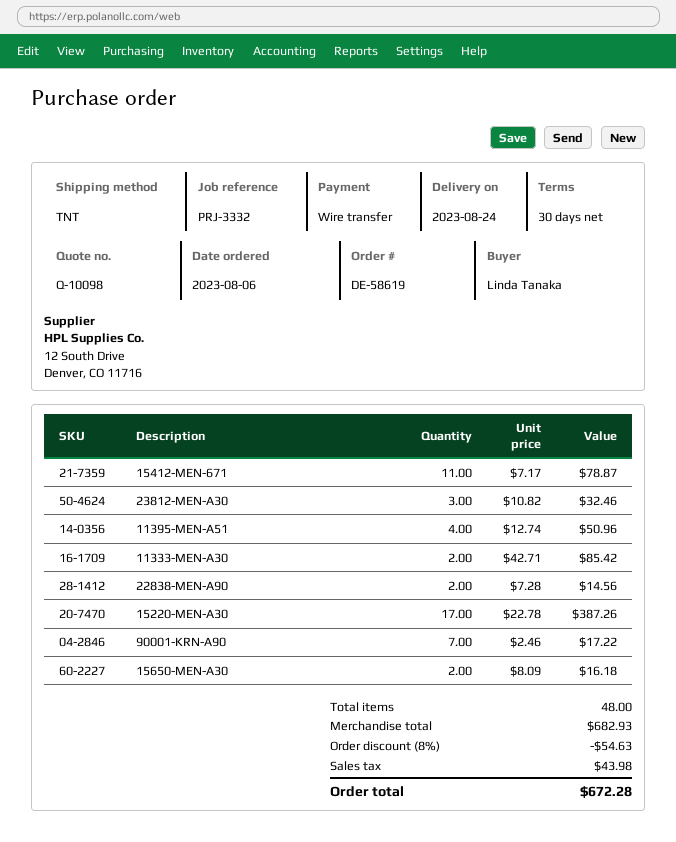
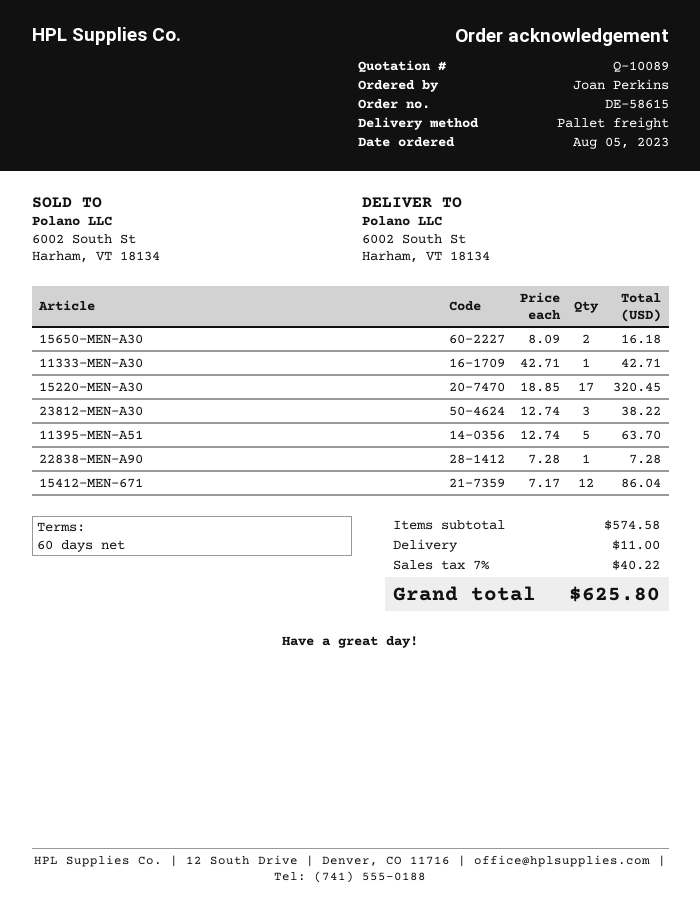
quote number: Q-10098 -> Q-10089
order number: DE-58619 -> DE-58615
order date: 2023-08-06 -> 2023-08-05
payment terms: 30 days -> 60 days
ordered by: Linda Tanaka -> Joan Perkins
shipping method: TNT -> pallet freight
15412-MEN-671: 11 x 7.17 = 78.87 -> 12 x 7.17 = 86.04
23812-MEN-A30: 3 x 10.82 = 32.46 -> 3 x 12.74 = 38.22
11395-MEN-A51: 4 x 12.74 = 50.96 -> 5 x 12.74 = 63.70
11333-MEN-A30: 2 x 42.71 = 85.42 -> 1 x 42.71 = 42.71
22838-MEN-A90: 2 x 7.28 = 14.56 -> 1 x 7.28 = 7.28
15220-MEN-A30: 17 x 22.78 = 387.26 -> 17 x 18.85 = 320.45
90001-KRN-A90: 7 x 2.46 = 17.22 -> none
subtotal: 682.93 -> 574.58
discount: 8% = 54.63 -> none
shipping: none -> 11.00
tax: 43.98 -> 40.22
total: 672.28 -> 625.80

